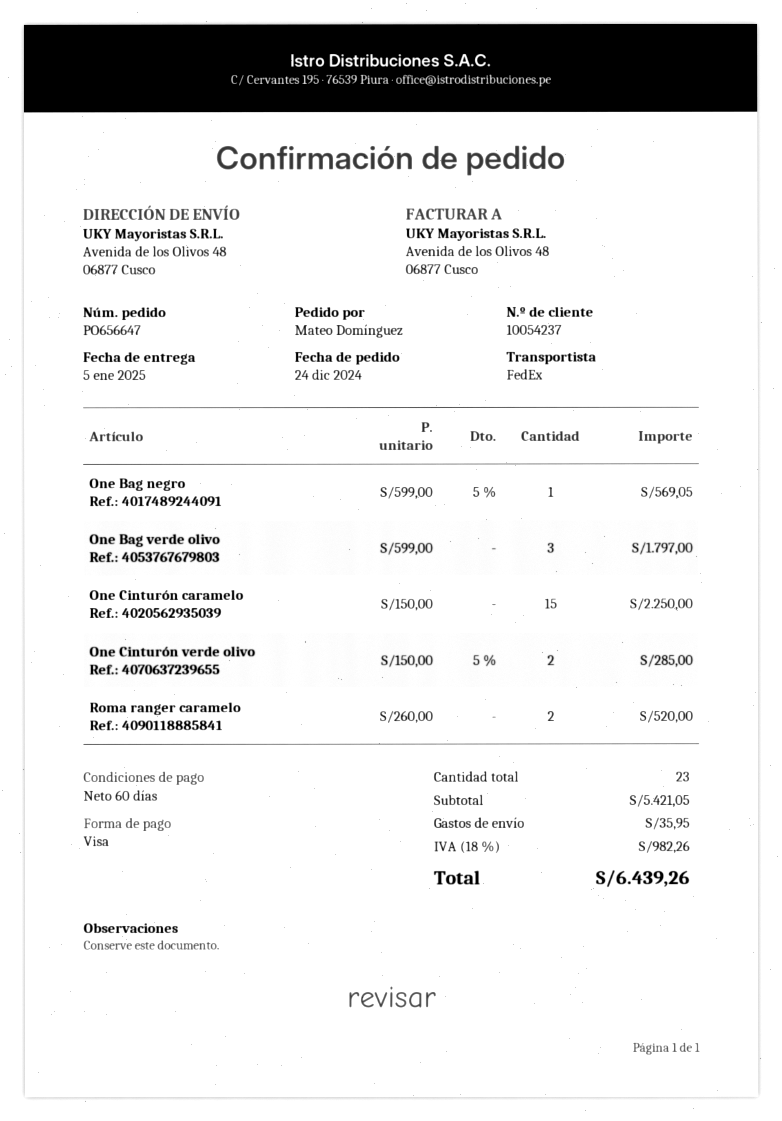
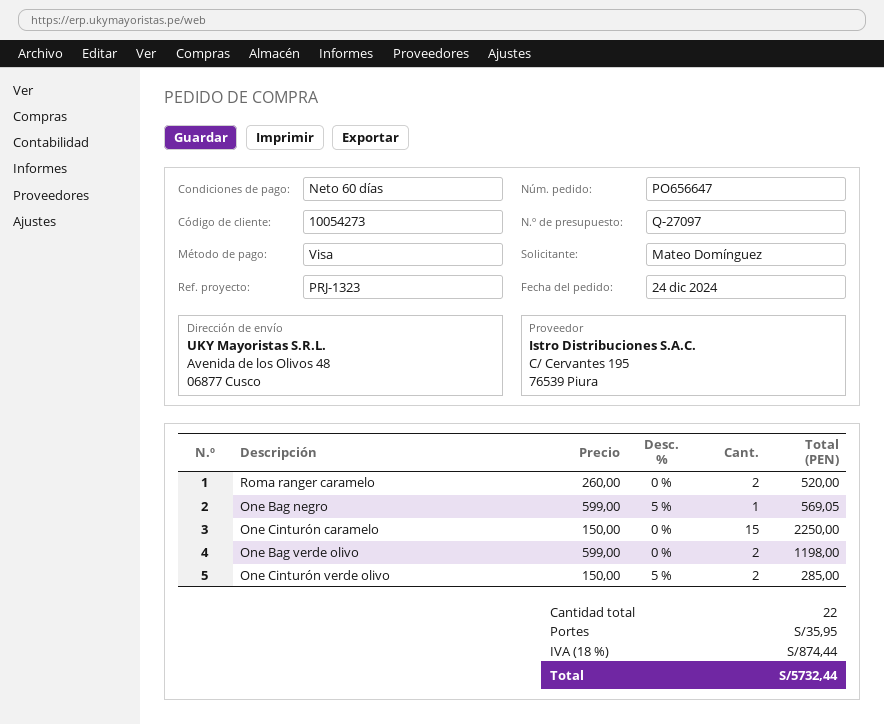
customer number: 10054237 -> 10054273
One Bag verde olivo: 3 x 599.00 = 1797.00 -> 2 x 599.00 = 1198.00
total quantity: 23 -> 22
tax: 18% = 982.26 -> 18% = 874.44
total: 6439.26 -> 5732.44

